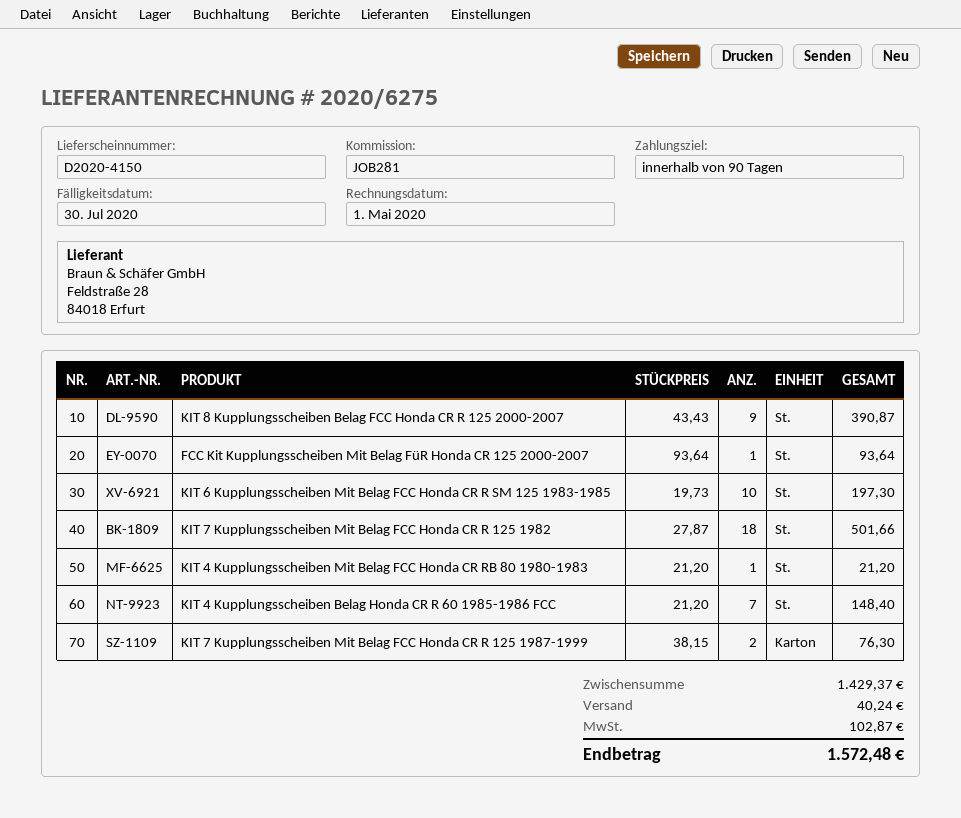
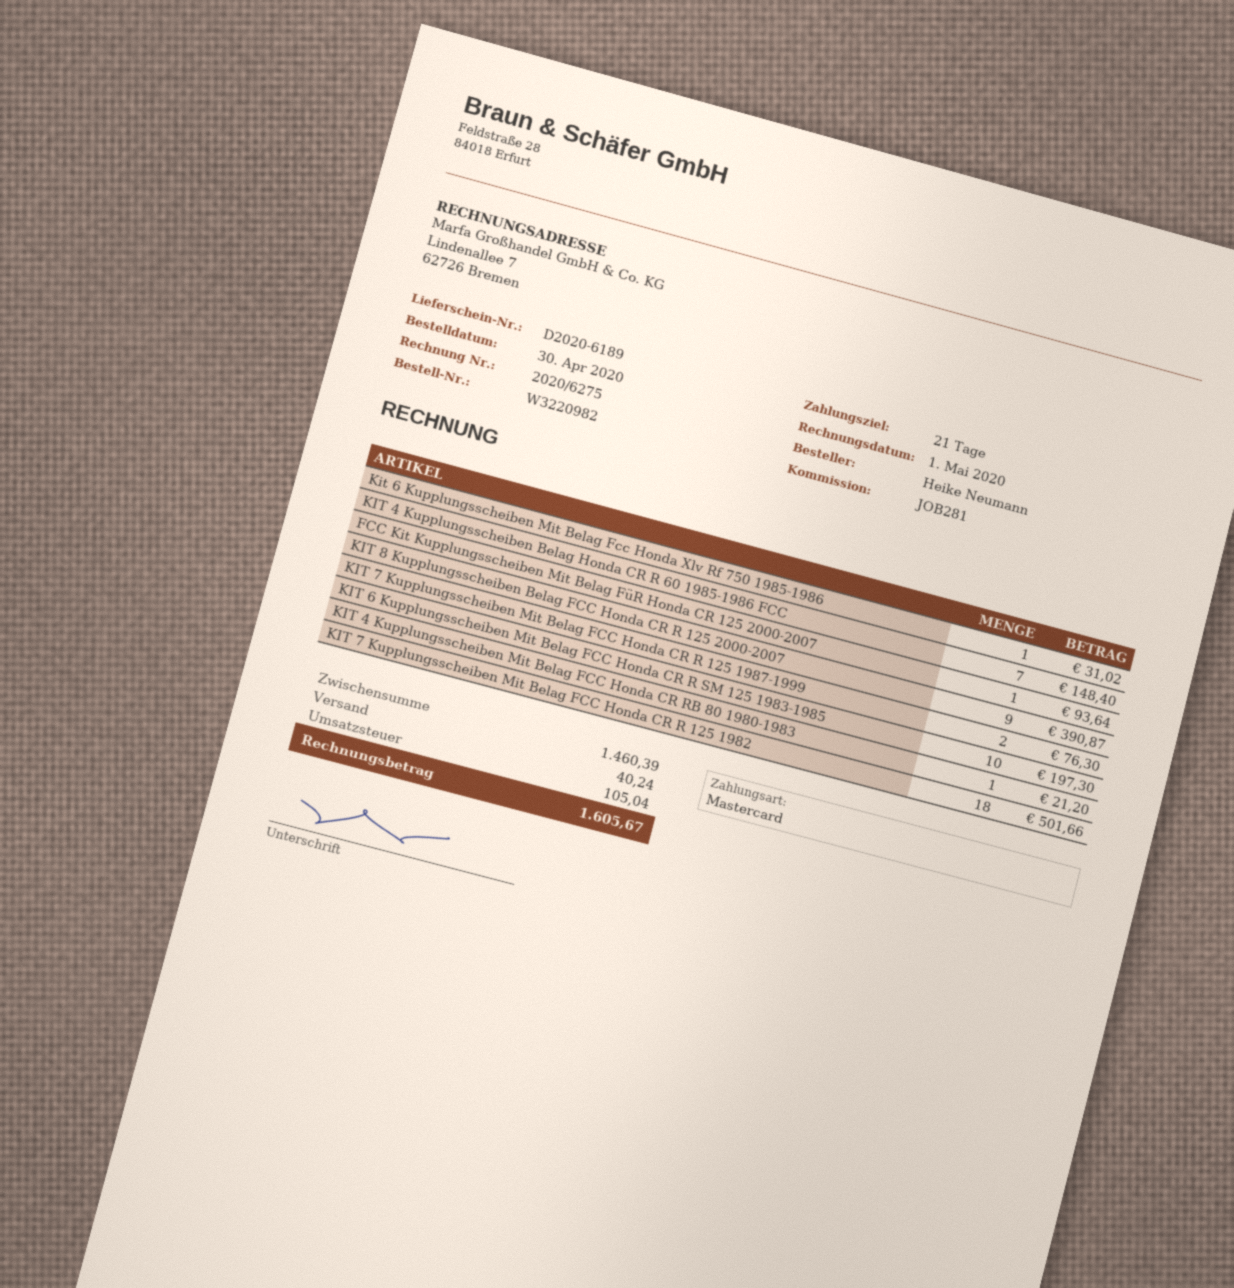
delivery note number: D2020-4150 -> D2020-6189
payment terms: 90 days -> 21 days
Kit 6 Kupplungsscheiben Mit Belag Fcc Honda Xlv Rf 750 1985-1986: none -> 1 for 31.02
subtotal: 1429.37 -> 1460.39
tax: 102.87 -> 105.04
total: 1572.48 -> 1605.67

